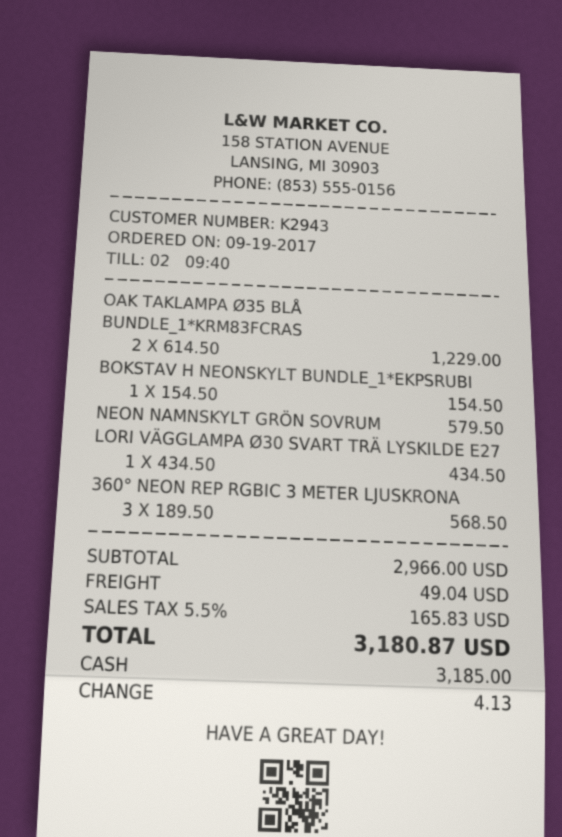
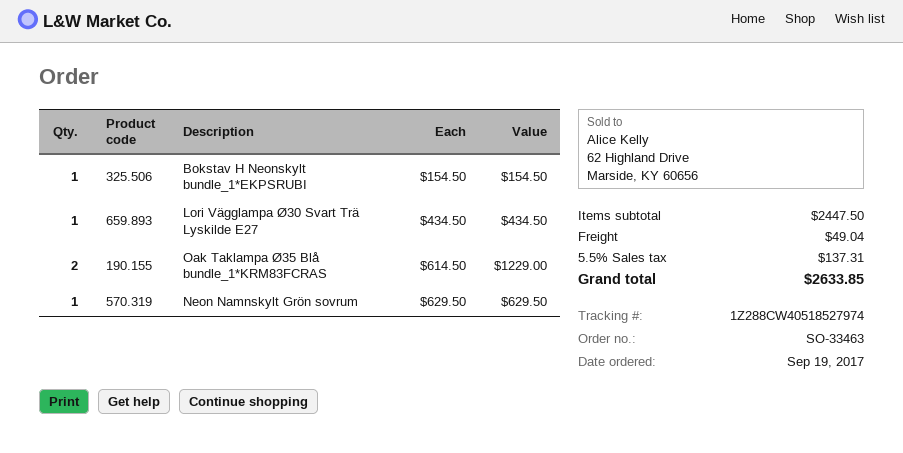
NEON NAMNSKYLT GRÖN SOVRUM: 1 x 579.50 = 579.50 -> 1 x 629.50 = 629.50
360° NEON REP RGBIC 3 METER LJUSKRONA: 3 x 189.50 = 568.50 -> none
subtotal: 2966.00 -> 2447.50
tax: 5.5% = 165.83 -> 5.5% = 137.31
total: 3180.87 -> 2633.85

